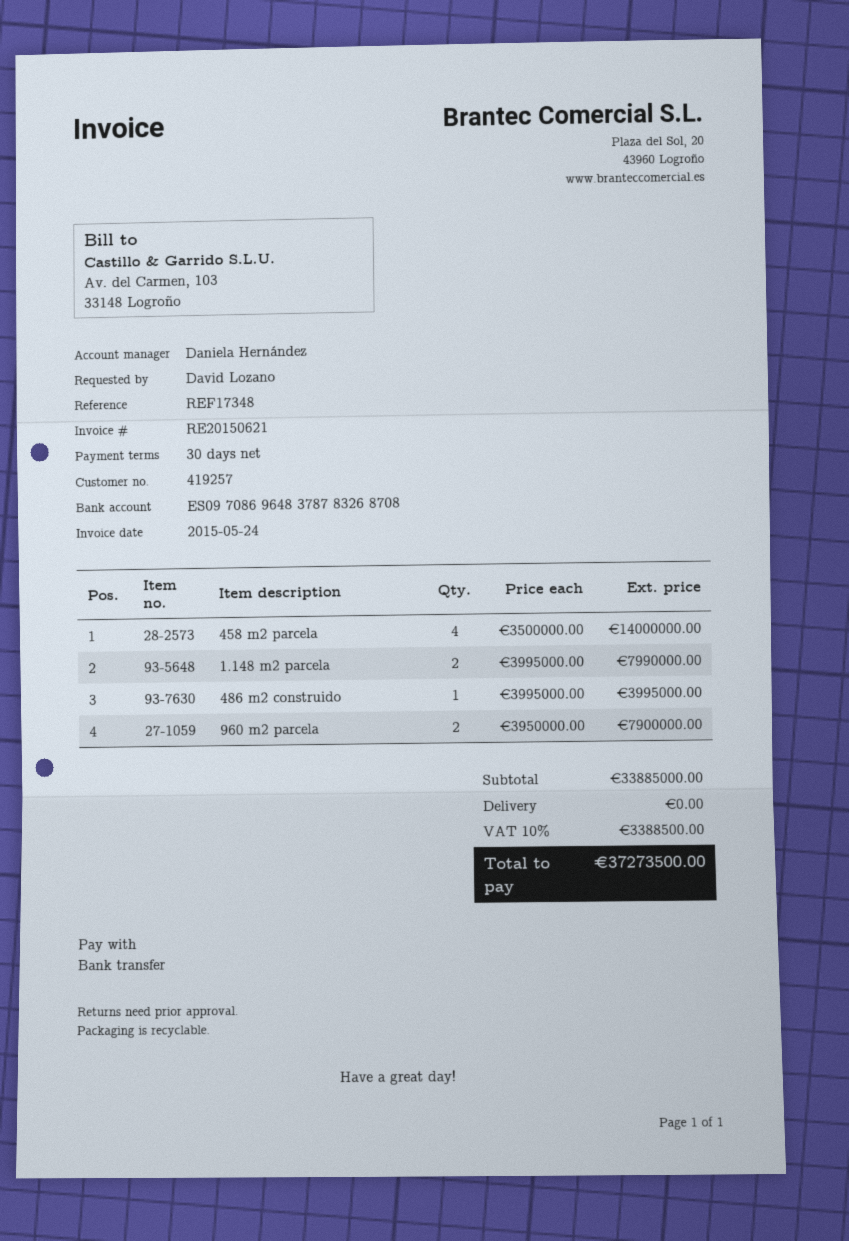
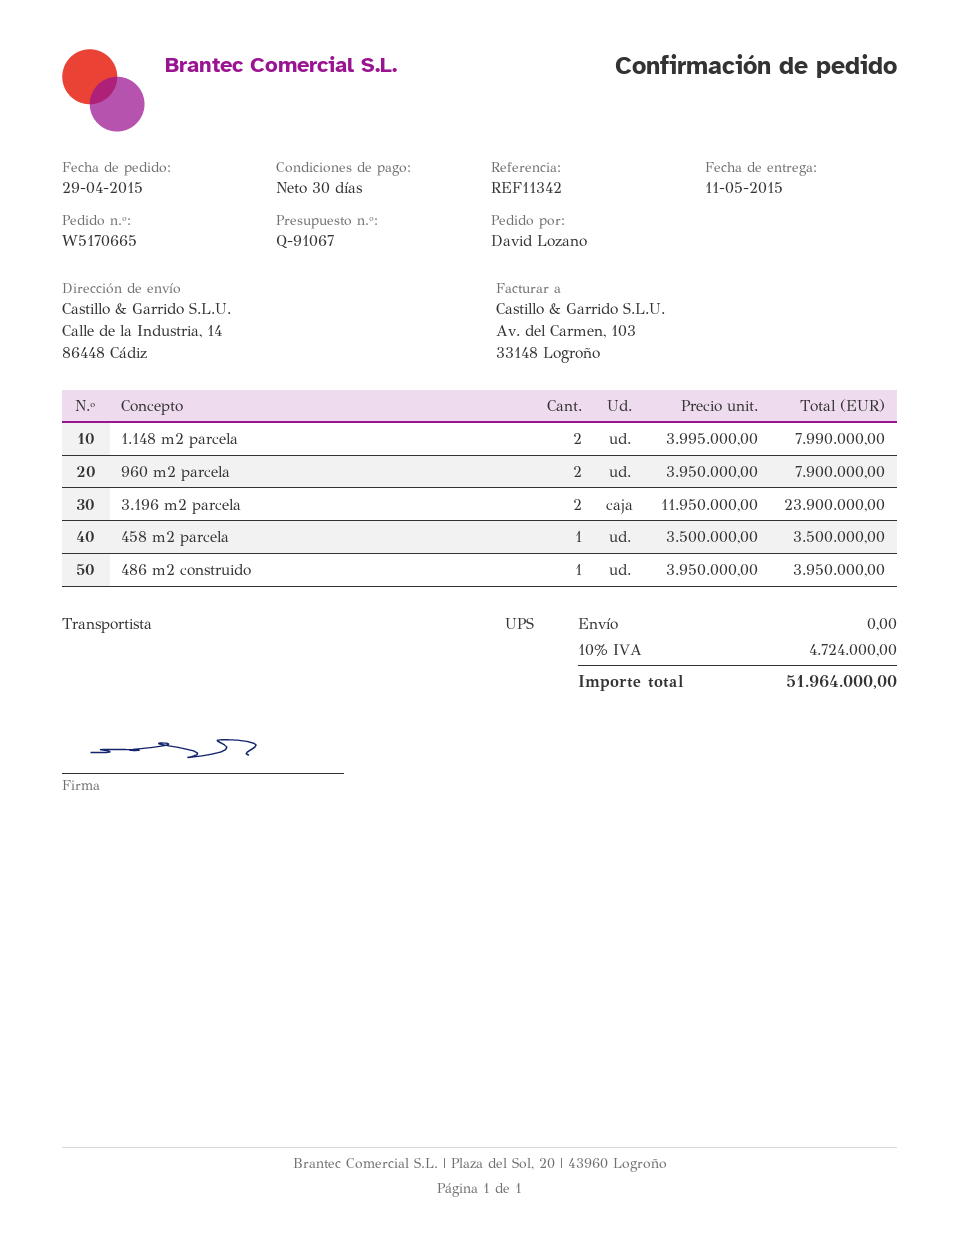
reference: REF17348 -> REF11342
458 m2 parcela: 4 x 3500000.00 = 14000000.00 -> 1 x 3500000.00 = 3500000.00
486 m2 construido: 1 x 3995000.00 = 3995000.00 -> 1 x 3950000.00 = 3950000.00
3.196 m2 parcela: none -> 2 x 11950000.00 = 23900000.00
tax: 10% = 3388500.00 -> 10% = 4724000.00
total: 37273500.00 -> 51964000.00

